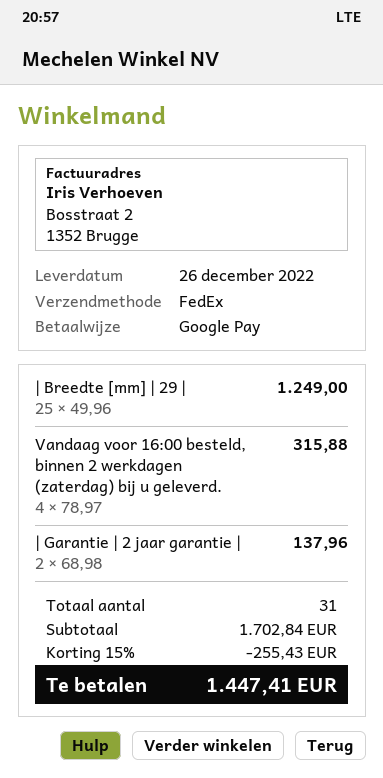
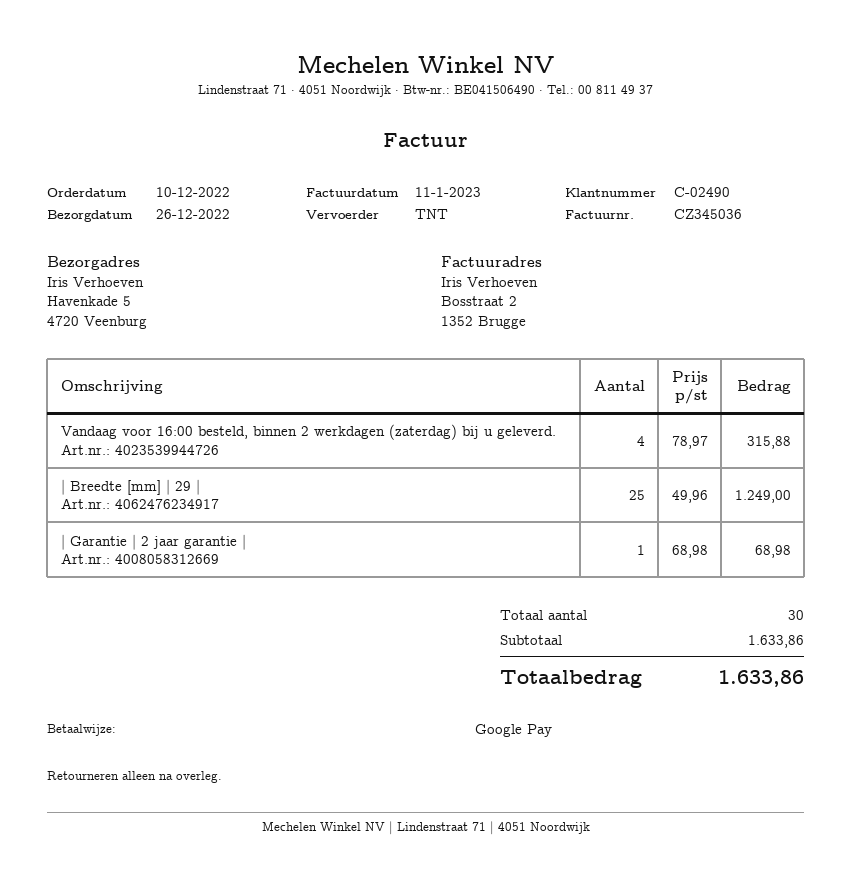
shipping method: FedEx -> TNT
| Garantie | 2 jaar garantie |: 2 x 68.98 = 137.96 -> 1 x 68.98 = 68.98
total quantity: 31 -> 30
subtotal: 1702.84 -> 1633.86
discount: 15% = 255.43 -> none
total: 1447.41 -> 1633.86

